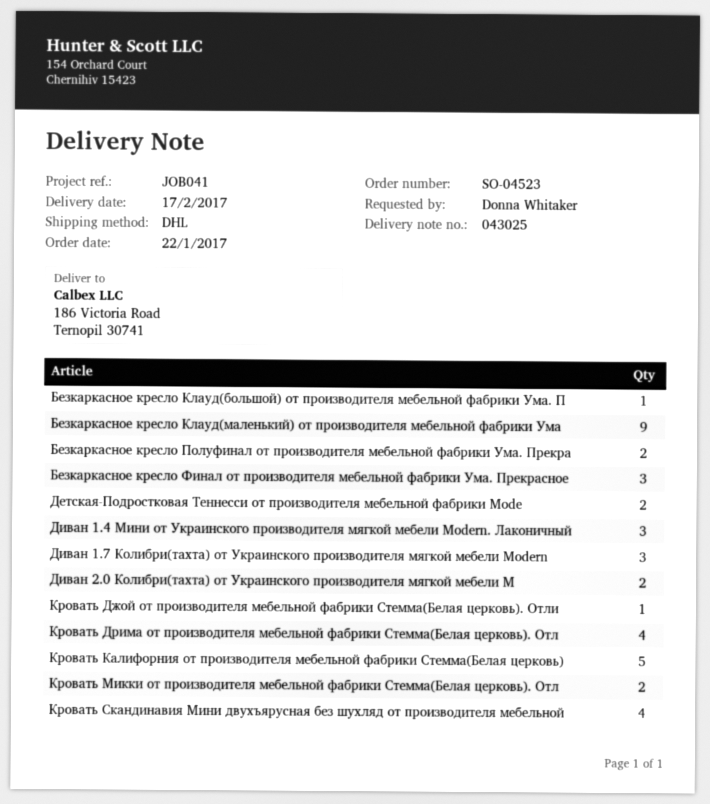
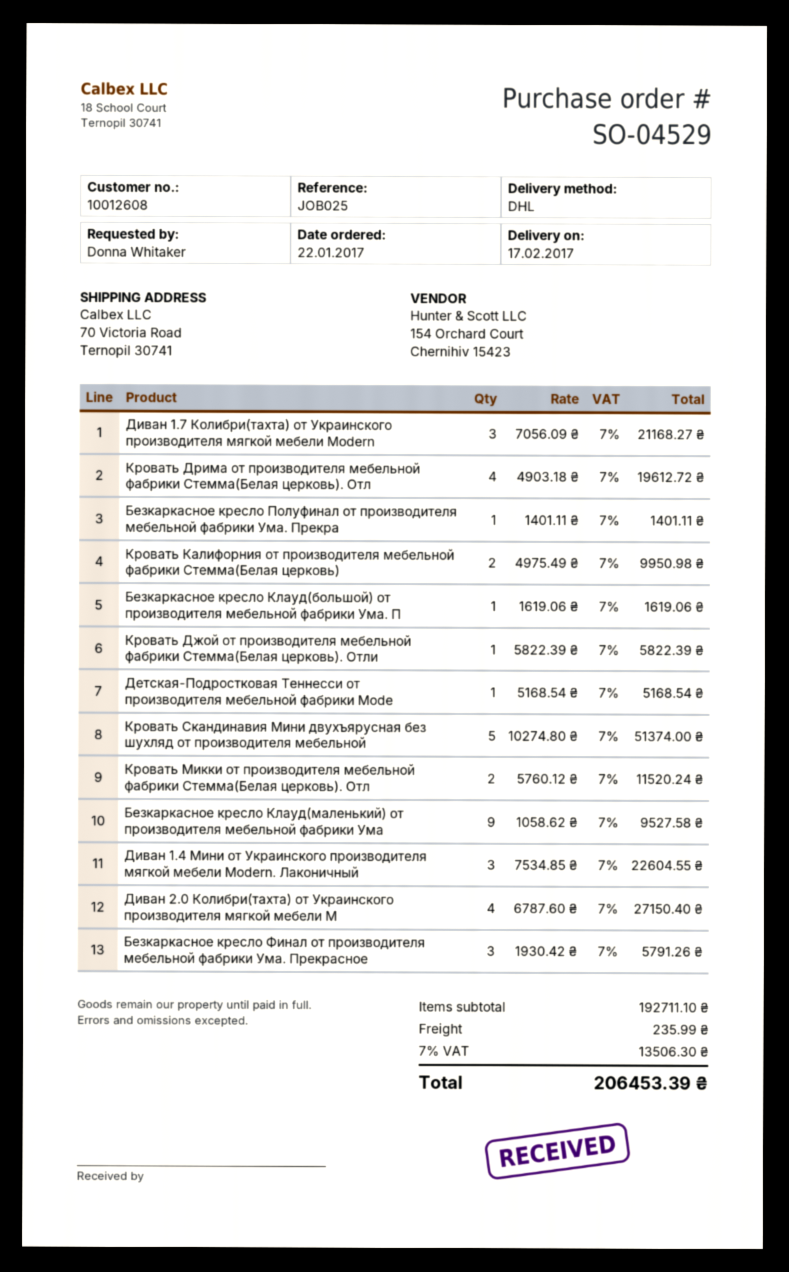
order number: SO-04523 -> SO-04529
reference: JOB041 -> JOB025
ship to: 186 Victoria Road, Ternopil 30741 -> 70 Victoria Road, Ternopil 30741
Безкаркасное кресло Полуфинал от производителя мебельной фабрики Ума. Прекра: 2 -> 1
Детская-Подростковая Теннесси от производителя мебельной фабрики Mode: 2 -> 1
Диван 2.0 Колибри(тахта) от Украинского производителя мягкой мебели M: 2 -> 4
Кровать Калифорния от производителя мебельной фабрики Стемма(Белая церковь): 5 -> 2
Кровать Скандинавия Мини двухъярусная без шухляд от производителя мебельной: 4 -> 5

